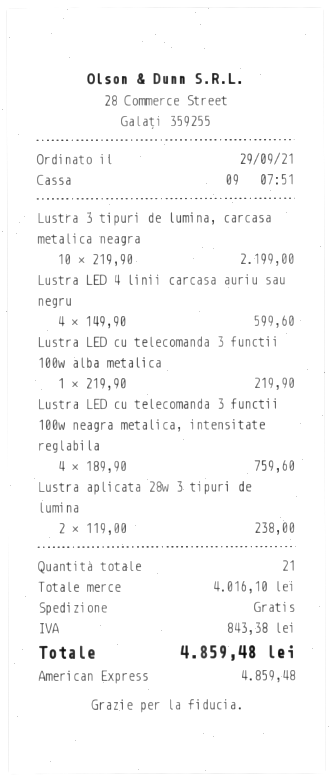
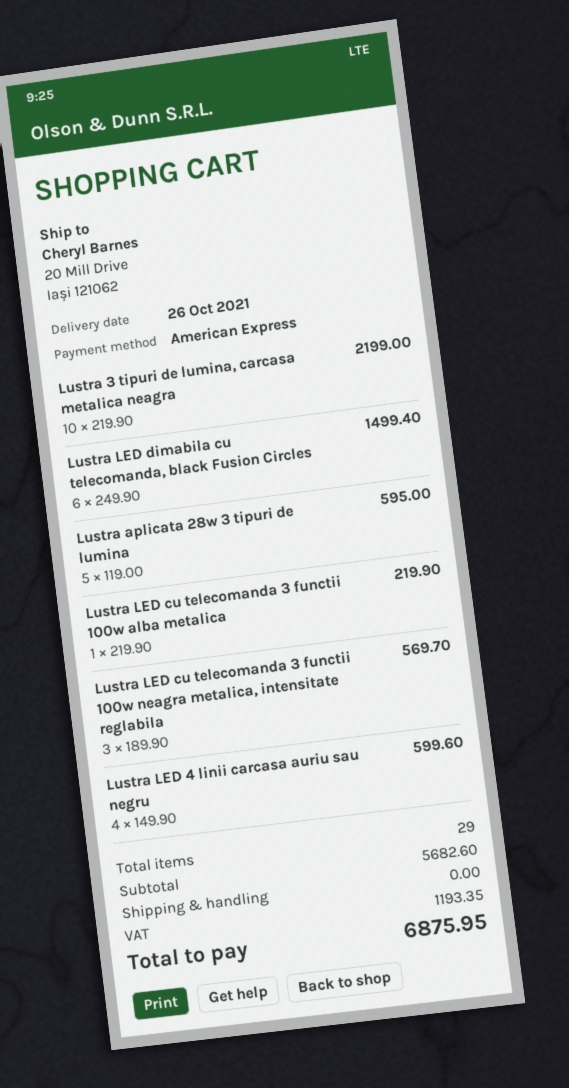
Lustra LED cu telecomanda 3 functii 100w neagra metalica, intensitate reglabila: 4 x 189.90 = 759.60 -> 3 x 189.90 = 569.70
Lustra aplicata 28w 3 tipuri de lumina: 2 x 119.00 = 238.00 -> 5 x 119.00 = 595.00
Lustra LED dimabila cu telecomanda, black Fusion Circles: none -> 6 x 249.90 = 1499.40
total quantity: 21 -> 29
subtotal: 4016.10 -> 5682.60
tax: 843.38 -> 1193.35
total: 4859.48 -> 6875.95

